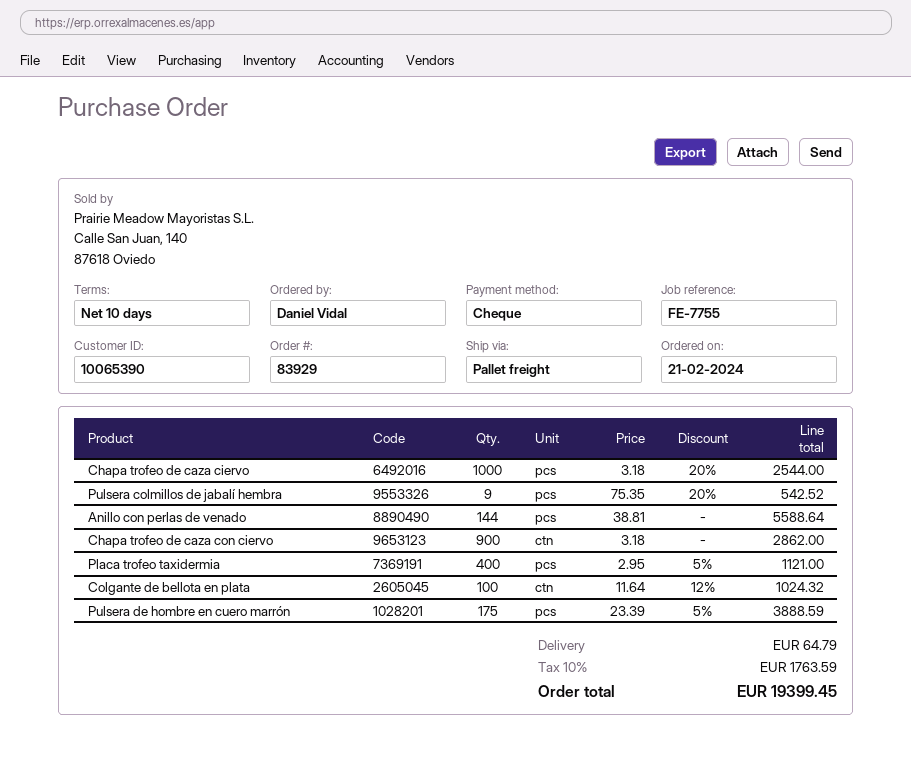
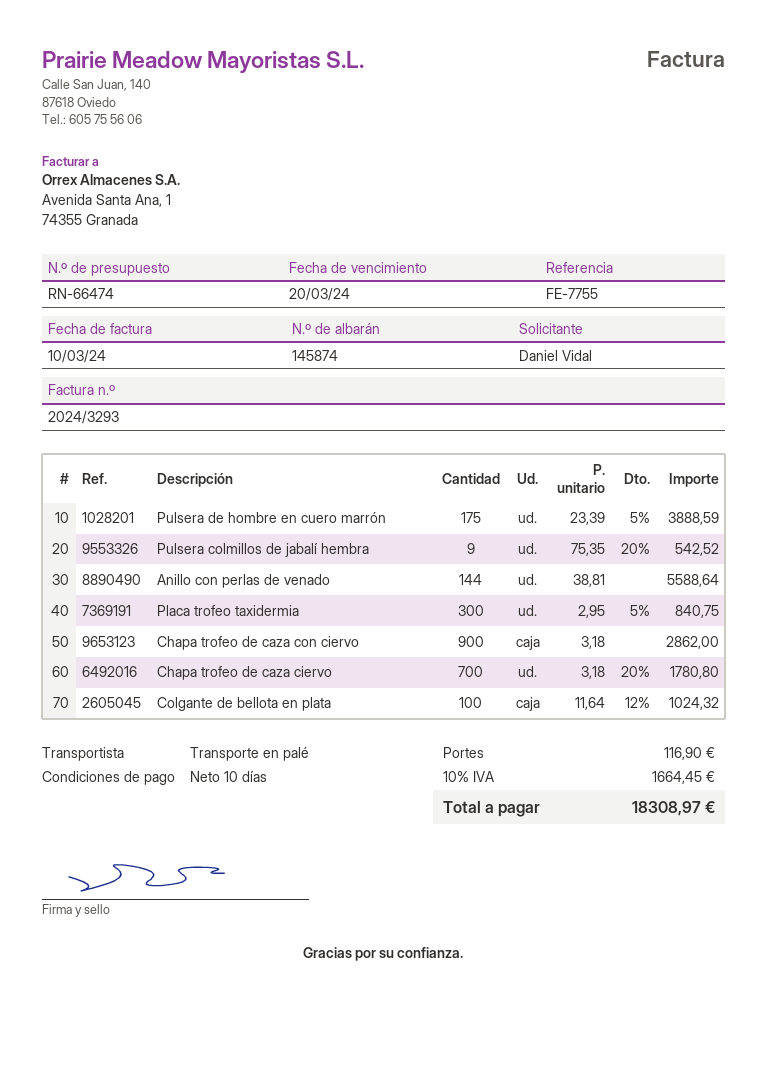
Chapa trofeo de caza ciervo: 1000 x 3.18 - 20% = 2544.00 -> 700 x 3.18 - 20% = 1780.80
Placa trofeo taxidermia: 400 x 2.95 - 5% = 1121.00 -> 300 x 2.95 - 5% = 840.75
shipping: 64.79 -> 116.90
tax: 10% = 1763.59 -> 10% = 1664.45
total: 19399.45 -> 18308.97

